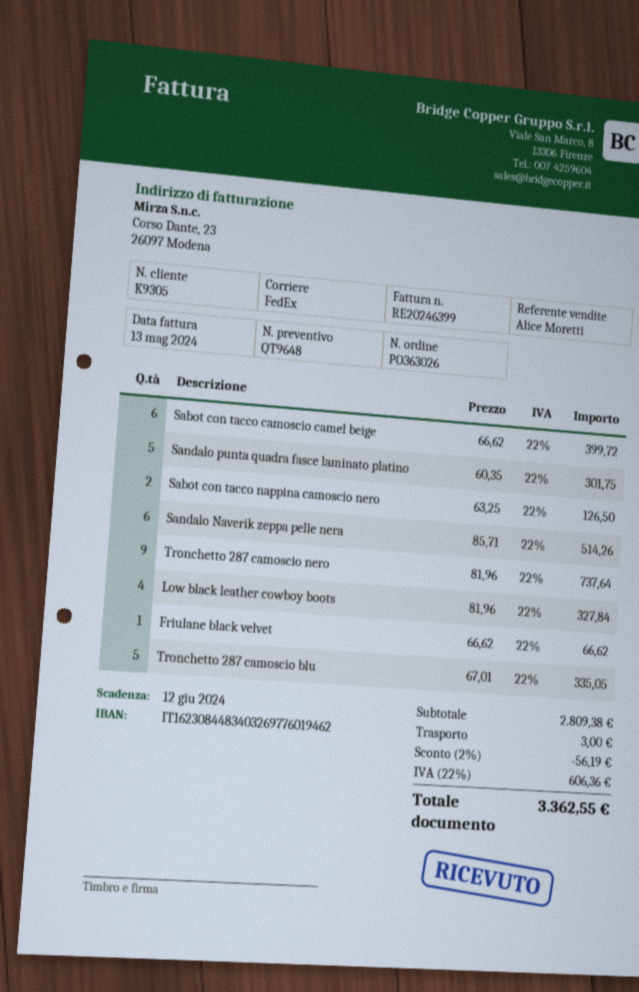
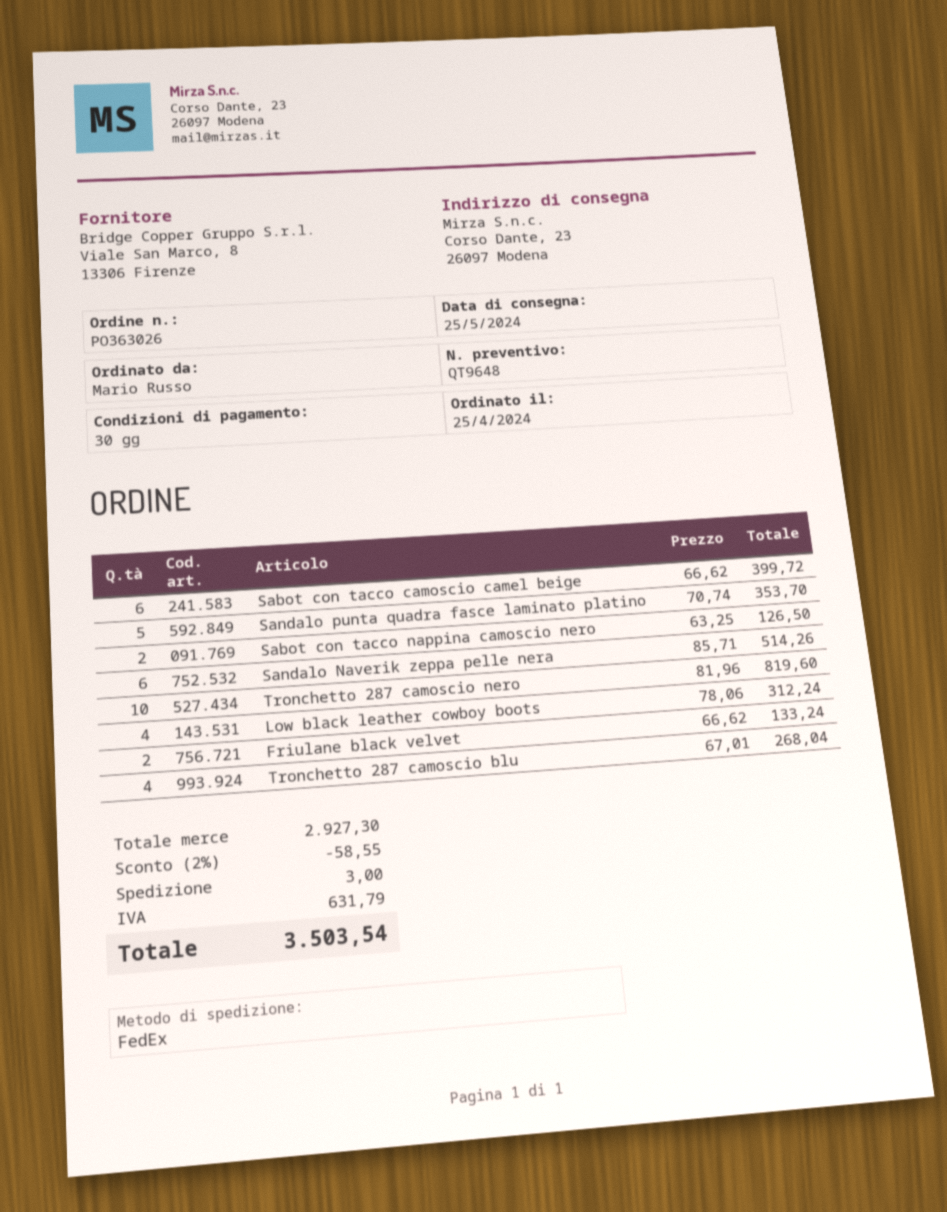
Sandalo punta quadra fasce laminato platino: 5 x 60.35 = 301.75 -> 5 x 70.74 = 353.70
Tronchetto 287 camoscio nero: 9 x 81.96 = 737.64 -> 10 x 81.96 = 819.60
Low black leather cowboy boots: 4 x 81.96 = 327.84 -> 4 x 78.06 = 312.24
Friulane black velvet: 1 x 66.62 = 66.62 -> 2 x 66.62 = 133.24
Tronchetto 287 camoscio blu: 5 x 67.01 = 335.05 -> 4 x 67.01 = 268.04
subtotal: 2809.38 -> 2927.30
discount: 2% = 56.19 -> 2% = 58.55
tax: 606.36 -> 631.79
total: 3362.55 -> 3503.54

